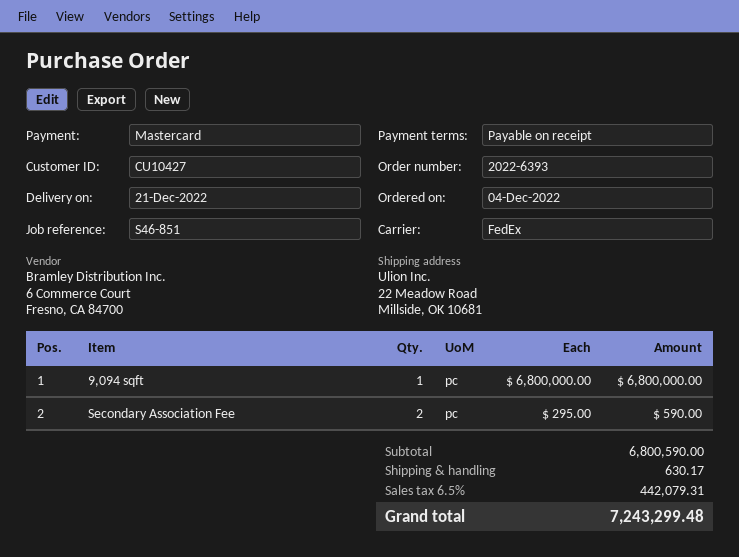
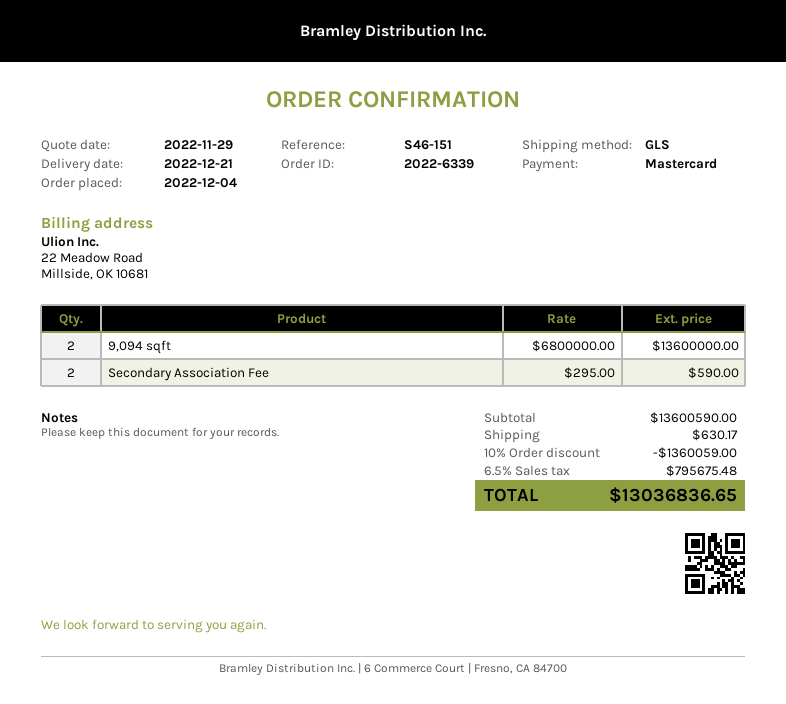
order number: 2022-6393 -> 2022-6339
reference: S46-851 -> S46-151
shipping method: FedEx -> GLS
9,094 sqft: 1 x 6800000.00 = 6800000.00 -> 2 x 6800000.00 = 13600000.00
subtotal: 6800590.00 -> 13600590.00
discount: none -> 10% = 1360059.00
tax: 6.5% = 442079.31 -> 6.5% = 795675.48
total: 7243299.48 -> 13036836.65

